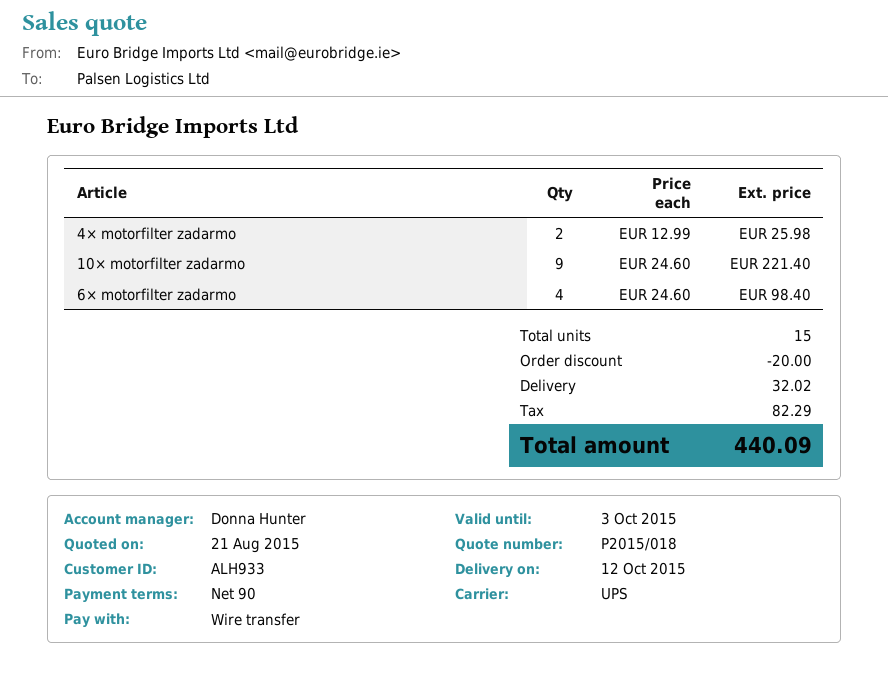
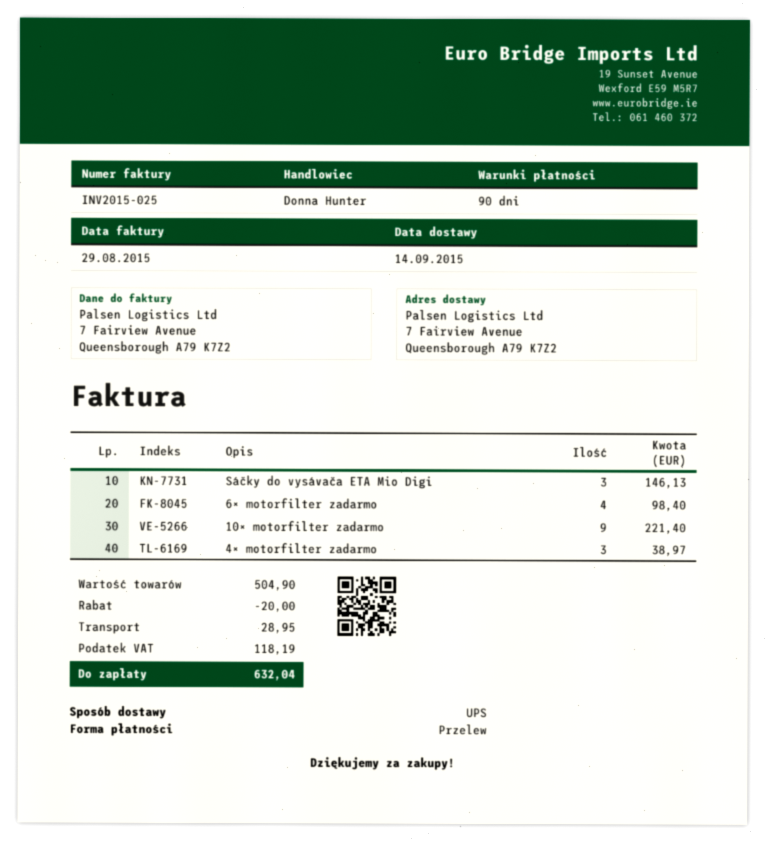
delivery date: 2015-10-12 -> 2015-09-14
4× motorfilter zadarmo: 2 for 25.98 -> 3 for 38.97
Sáčky do vysávača ETA Mio Digi: none -> 3 for 146.13
shipping: 32.02 -> 28.95
tax: 82.29 -> 118.19
total: 440.09 -> 632.04

